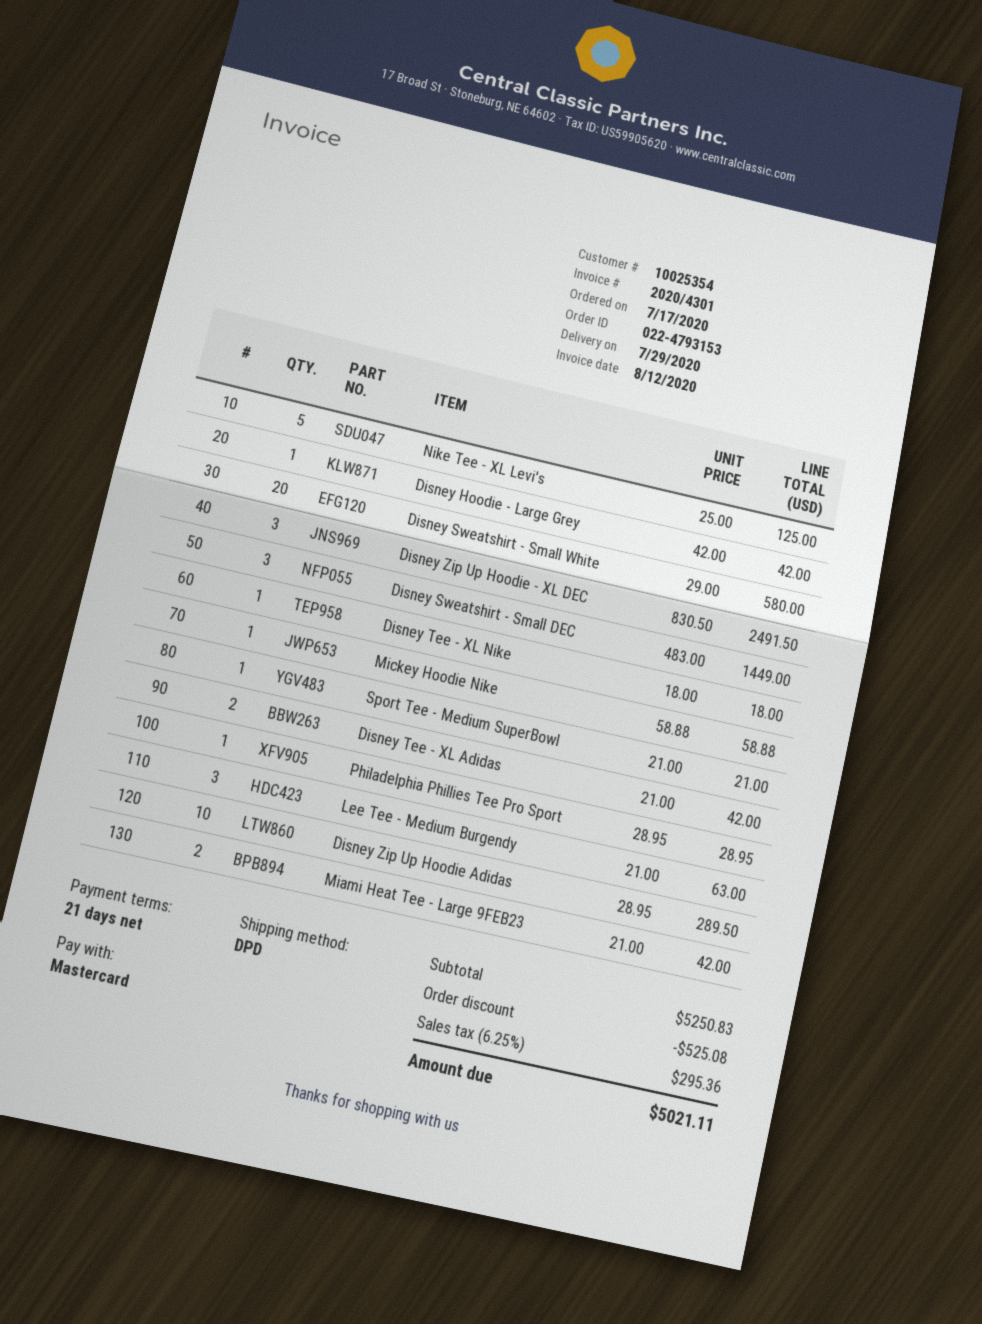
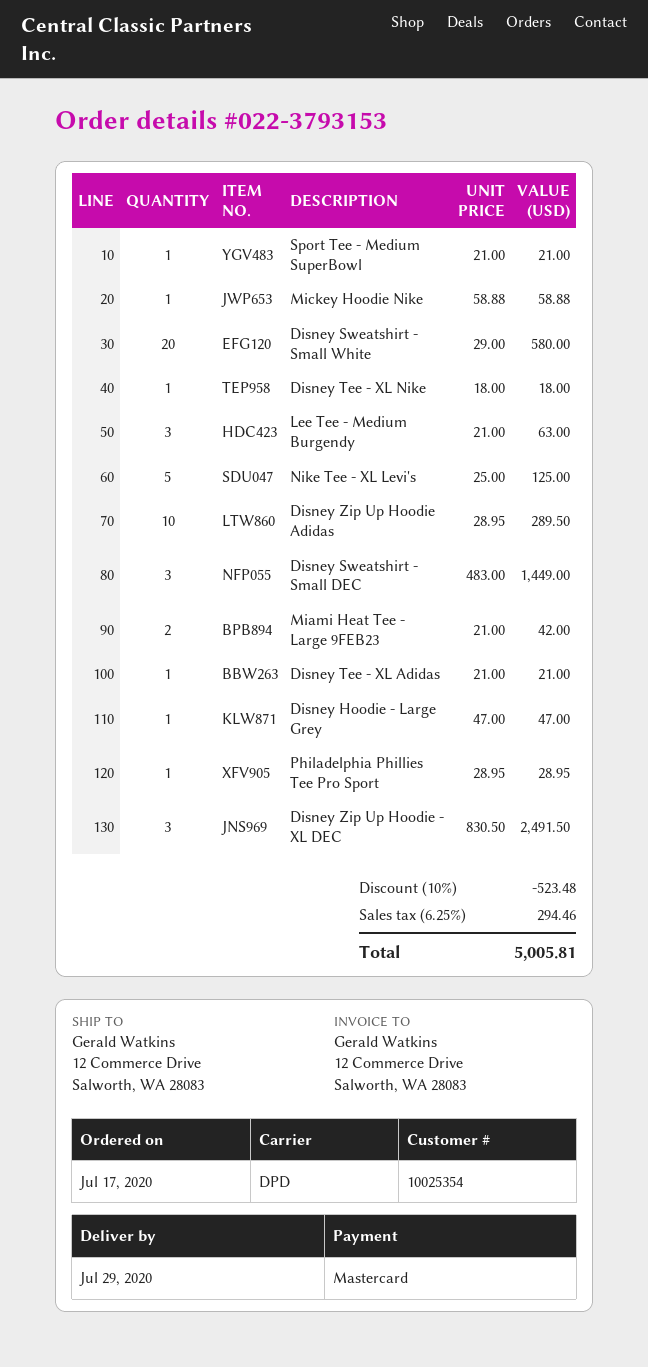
order number: 022-4793153 -> 022-3793153
Disney Hoodie - Large Grey: 1 x 42.00 = 42.00 -> 1 x 47.00 = 47.00
Disney Tee - XL Adidas: 2 x 21.00 = 42.00 -> 1 x 21.00 = 21.00
discount: 525.08 -> 523.48
tax: 6.25% = 295.36 -> 6.25% = 294.46
total: 5021.11 -> 5005.81

